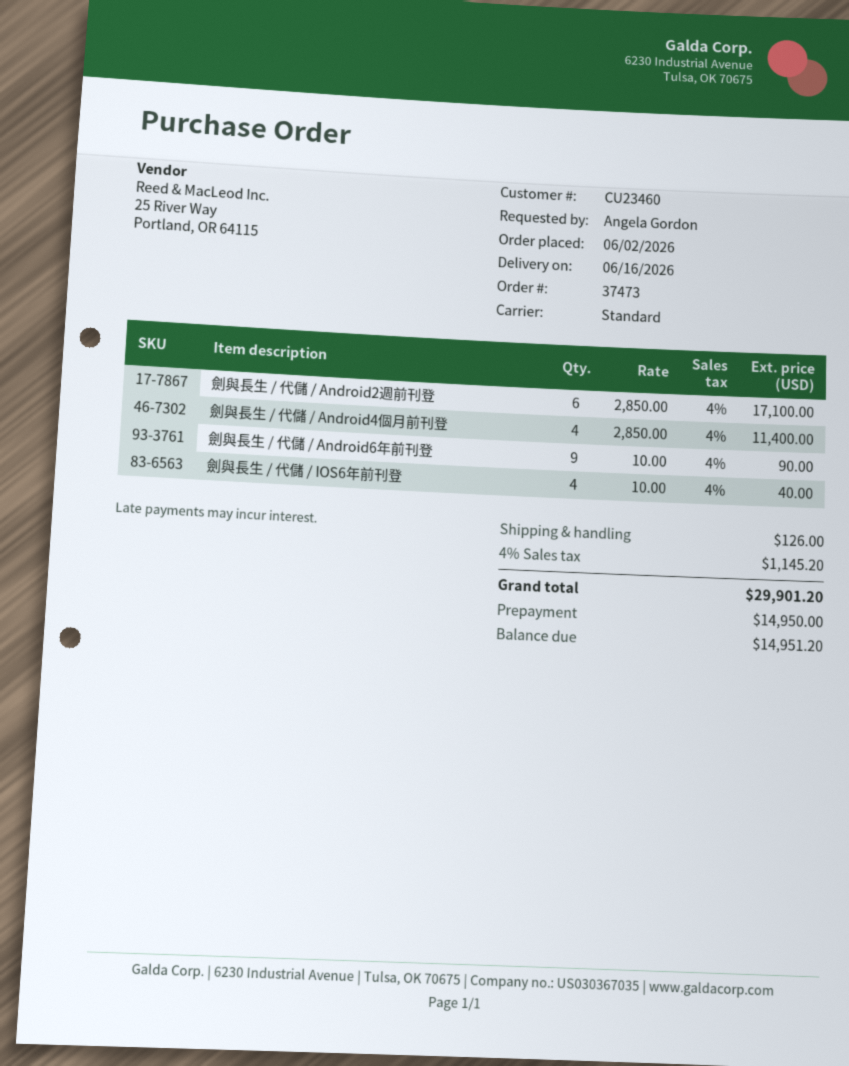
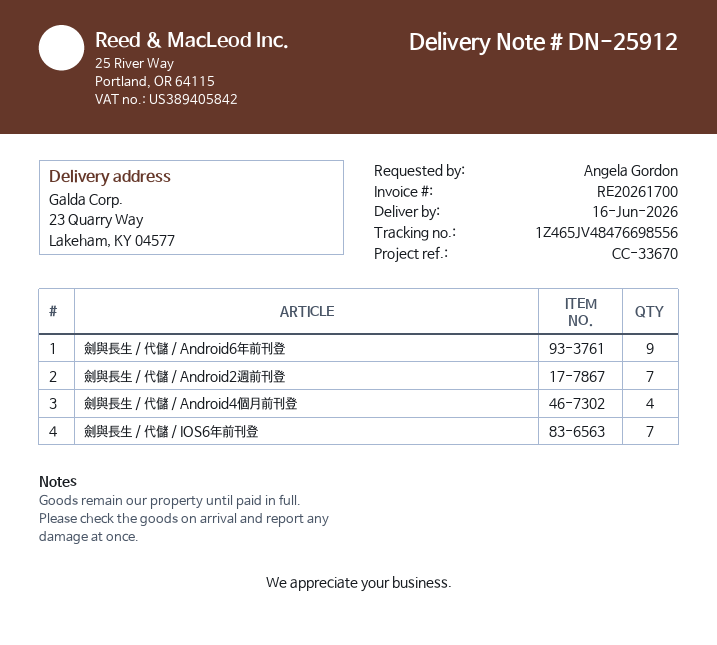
劍與長生 / 代儲 / Android2週前刊登: 6 -> 7
劍與長生 / 代儲 / IOS6年前刊登: 4 -> 7

